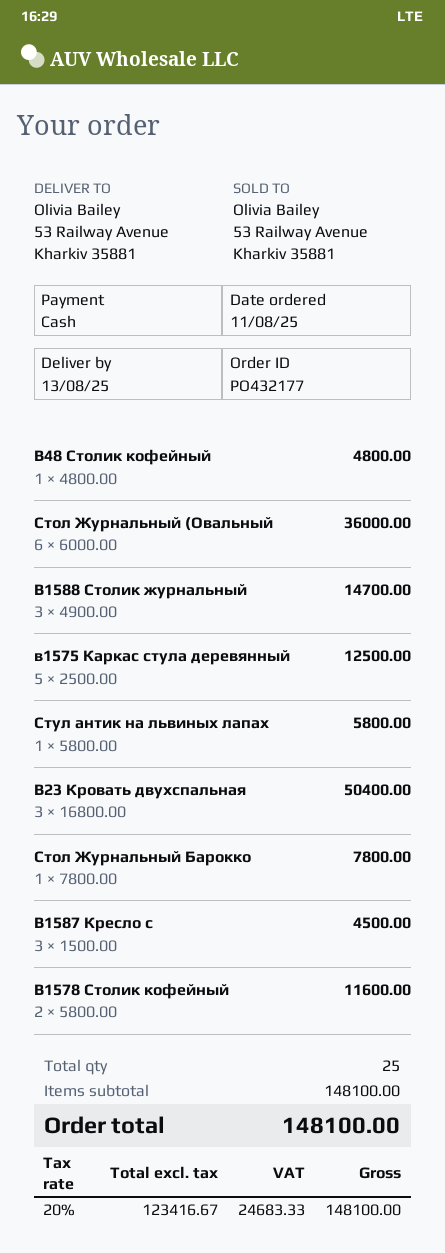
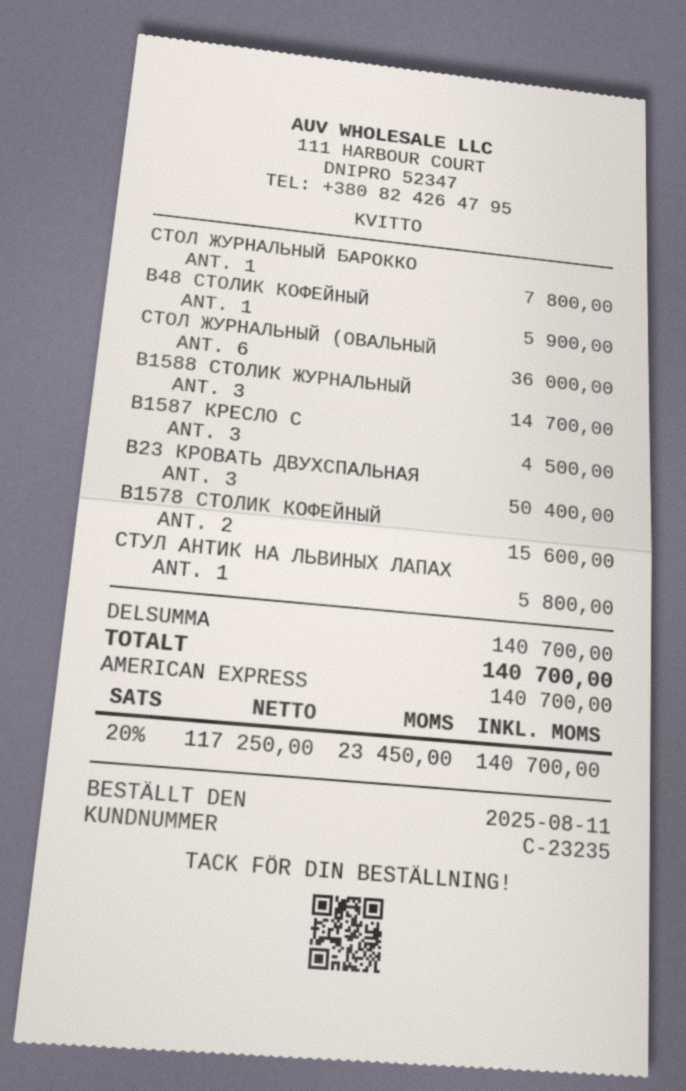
payment method: cash -> American Express
В48 Столик кофейный: 1 for 4800.00 -> 1 for 5900.00
в1575 Каркас стула деревянный: 5 for 12500.00 -> none
В1578 Столик кофейный: 2 for 11600.00 -> 2 for 15600.00
subtotal: 148100.00 -> 140700.00
net: 123416.67 -> 117250.00
tax: 20% = 24683.33 -> 20% = 23450.00
total: 148100.00 -> 140700.00

